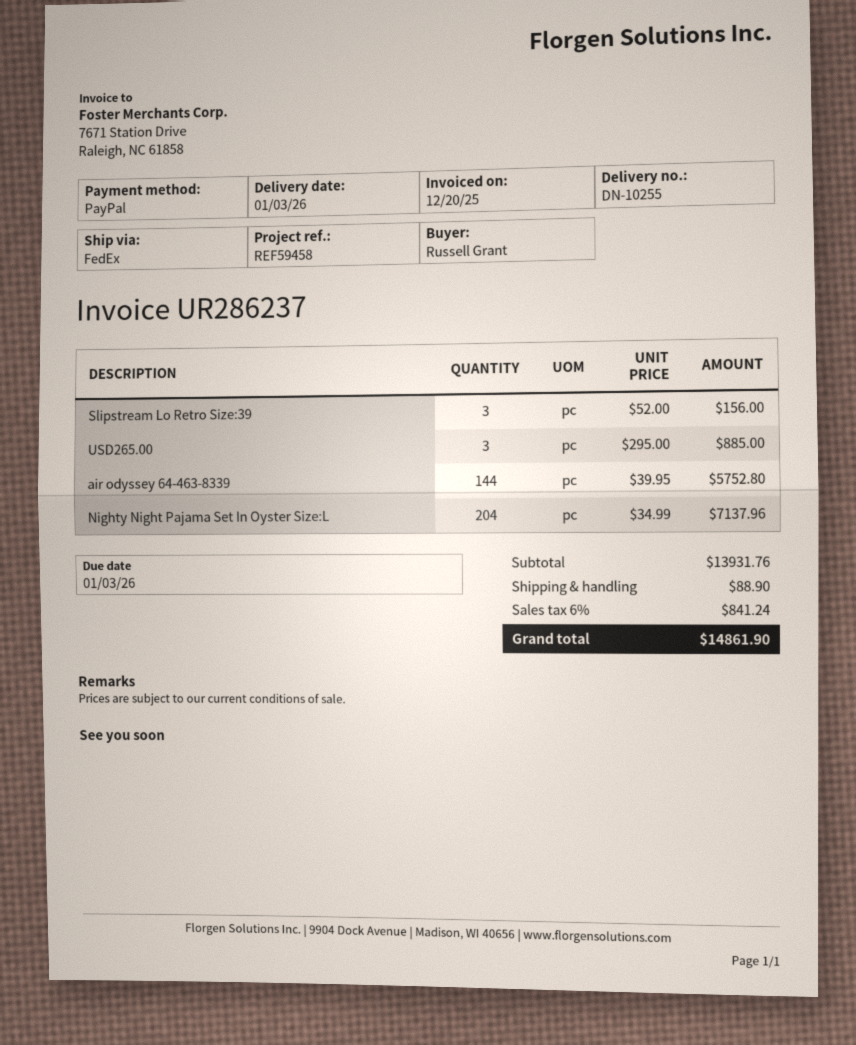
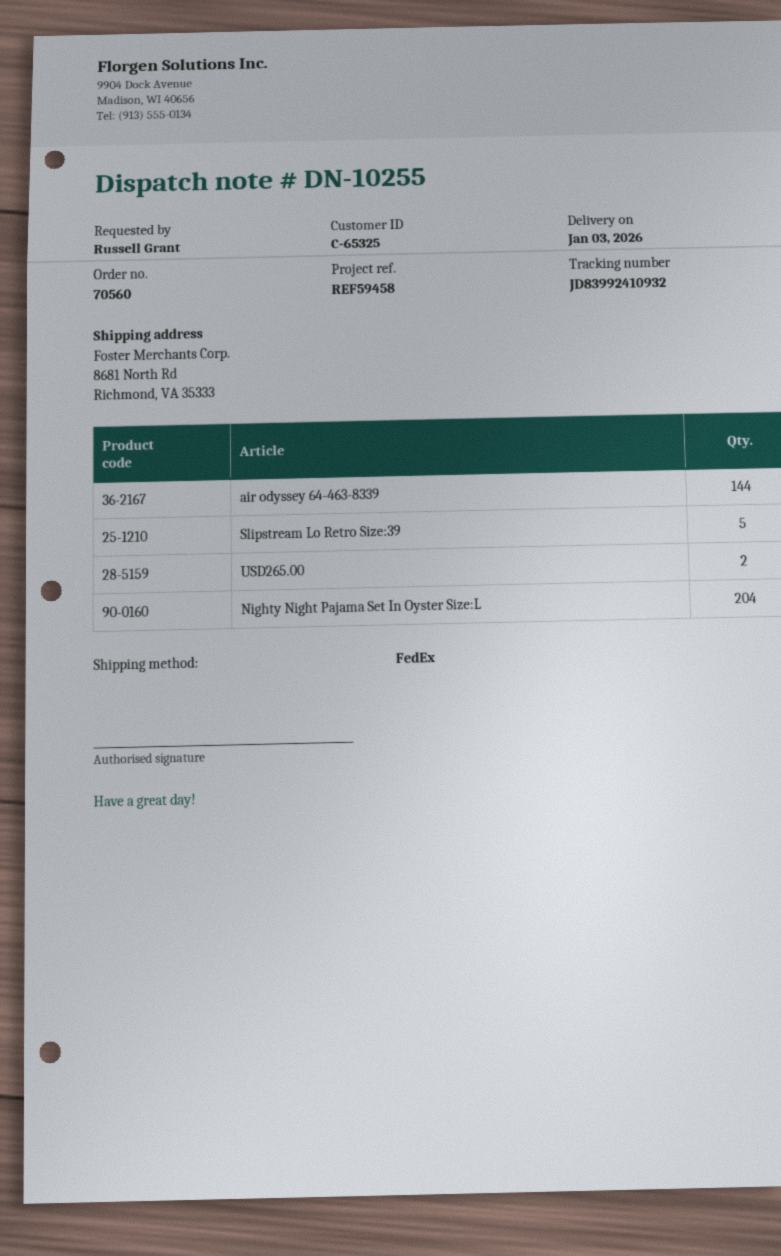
Slipstream Lo Retro Size:39: 3 -> 5
USD265.00: 3 -> 2

